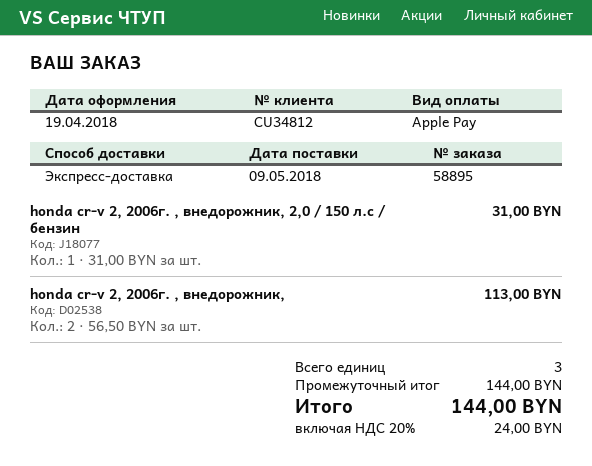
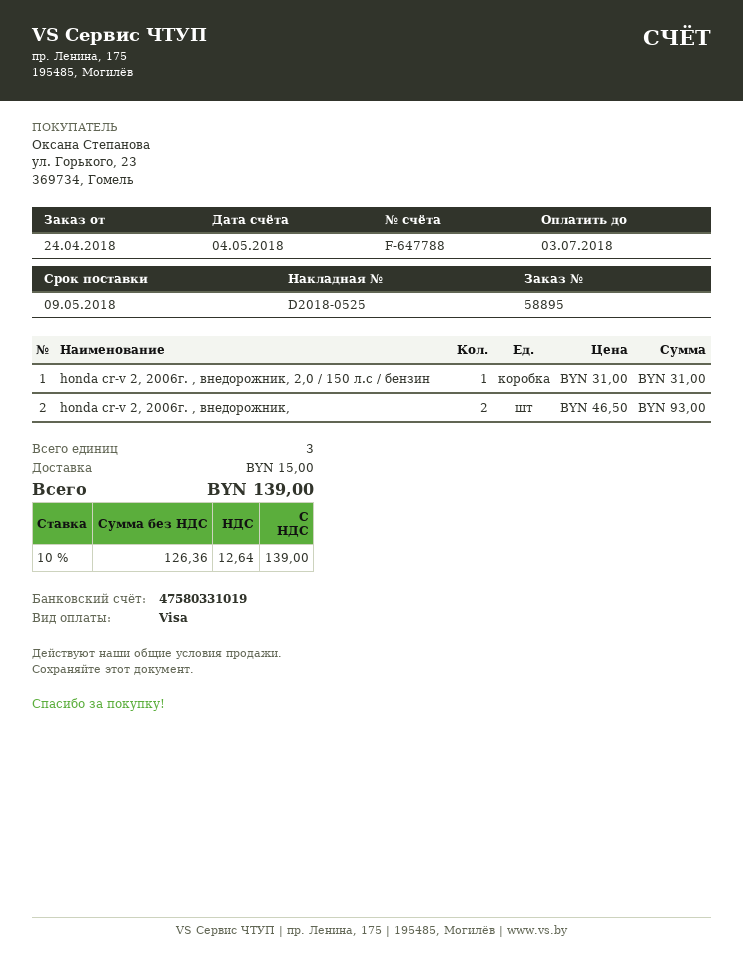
order date: 2018-04-19 -> 2018-04-24
payment method: Apple Pay -> Visa
honda cr-v 2, 2006г. , внедорожник,: 2 x 56.50 = 113.00 -> 2 x 46.50 = 93.00
shipping: none -> 15.00
tax: 20% = 24.00 -> 10% = 12.64
total: 144.00 -> 139.00

